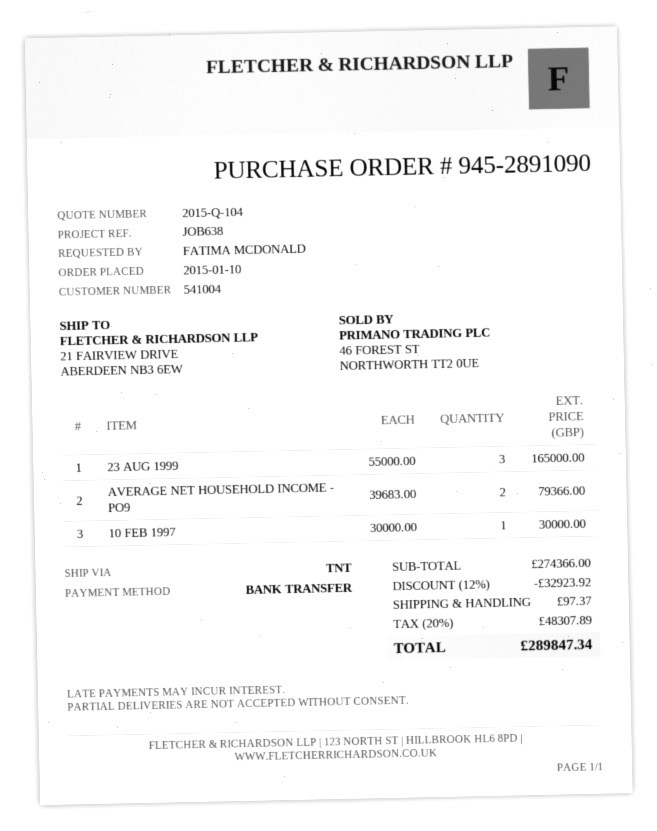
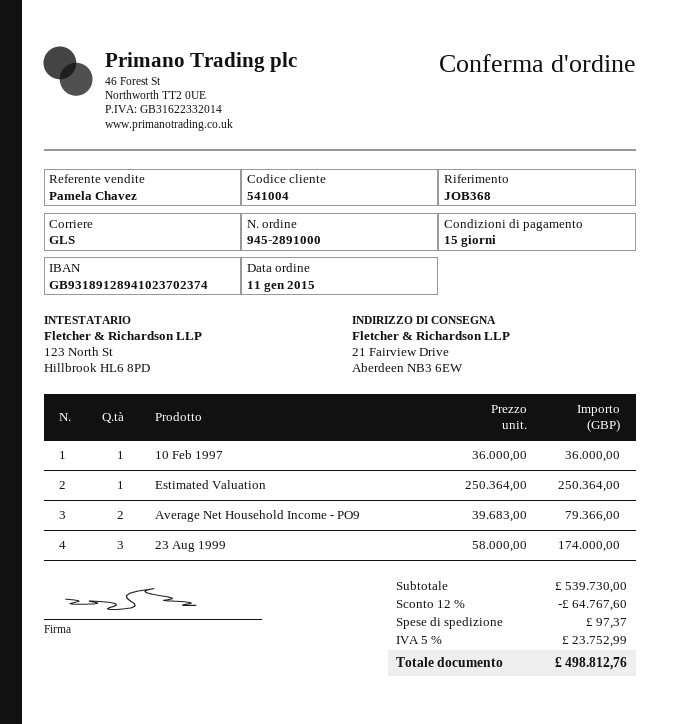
order number: 945-2891090 -> 945-2891000
order date: 2015-01-10 -> 2015-01-11
reference: JOB638 -> JOB368
shipping method: TNT -> GLS
23 AUG 1999: 3 x 55000.00 = 165000.00 -> 3 x 58000.00 = 174000.00
10 FEB 1997: 1 x 30000.00 = 30000.00 -> 1 x 36000.00 = 36000.00
Estimated Valuation: none -> 1 x 250364.00 = 250364.00
subtotal: 274366.00 -> 539730.00
discount: 12% = 32923.92 -> 12% = 64767.60
tax: 20% = 48307.89 -> 5% = 23752.99
total: 289847.34 -> 498812.76

